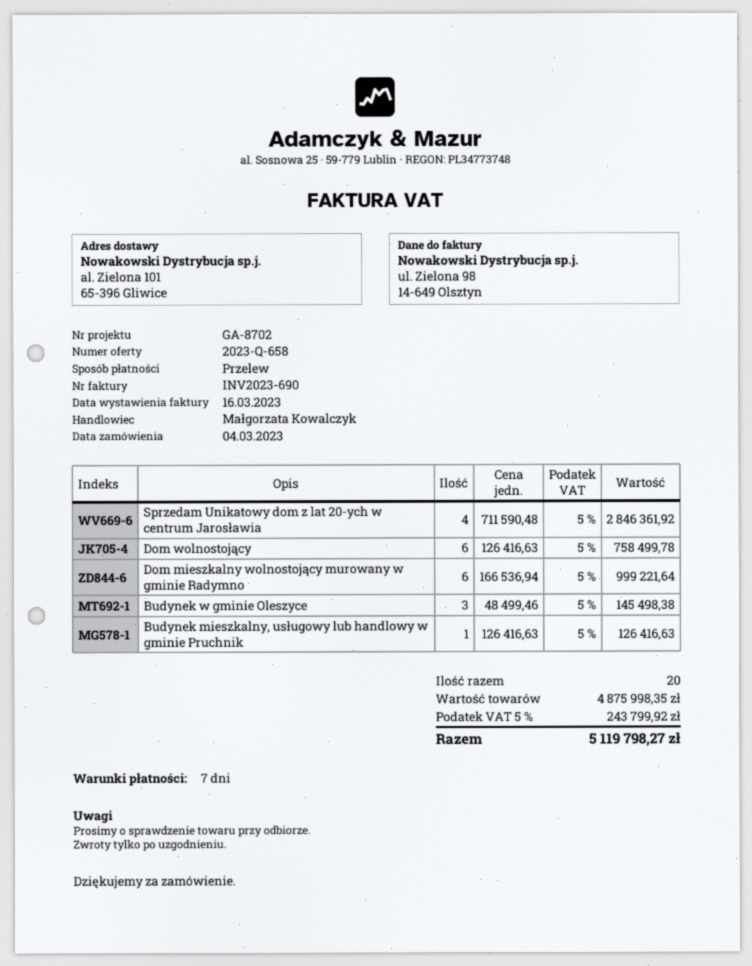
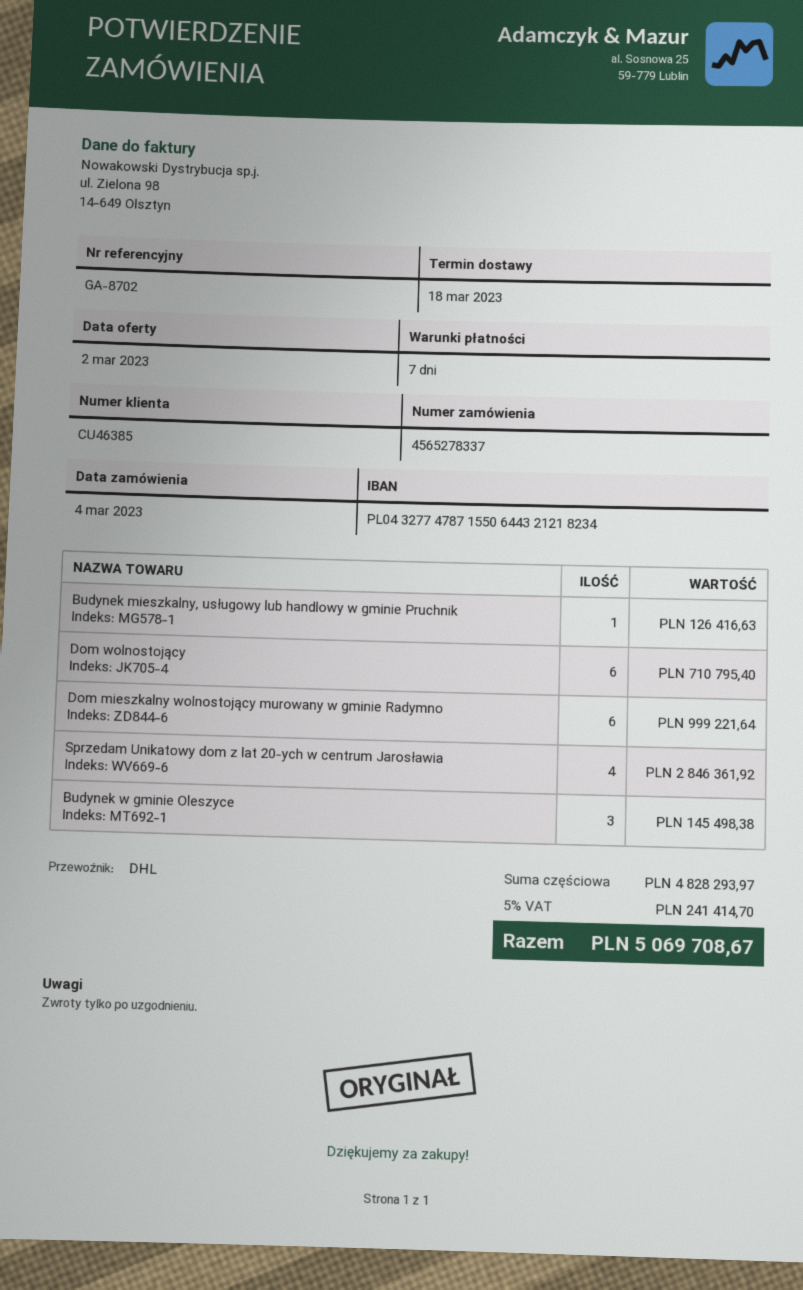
Dom wolnostojący: 6 for 758499.78 -> 6 for 710795.40
subtotal: 4875998.35 -> 4828293.97
tax: 5% = 243799.92 -> 5% = 241414.70
total: 5119798.27 -> 5069708.67

